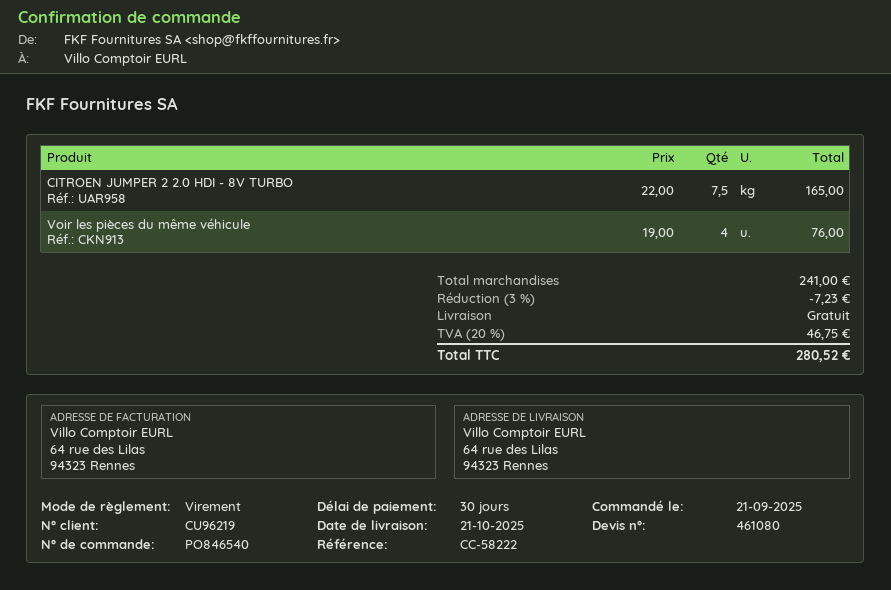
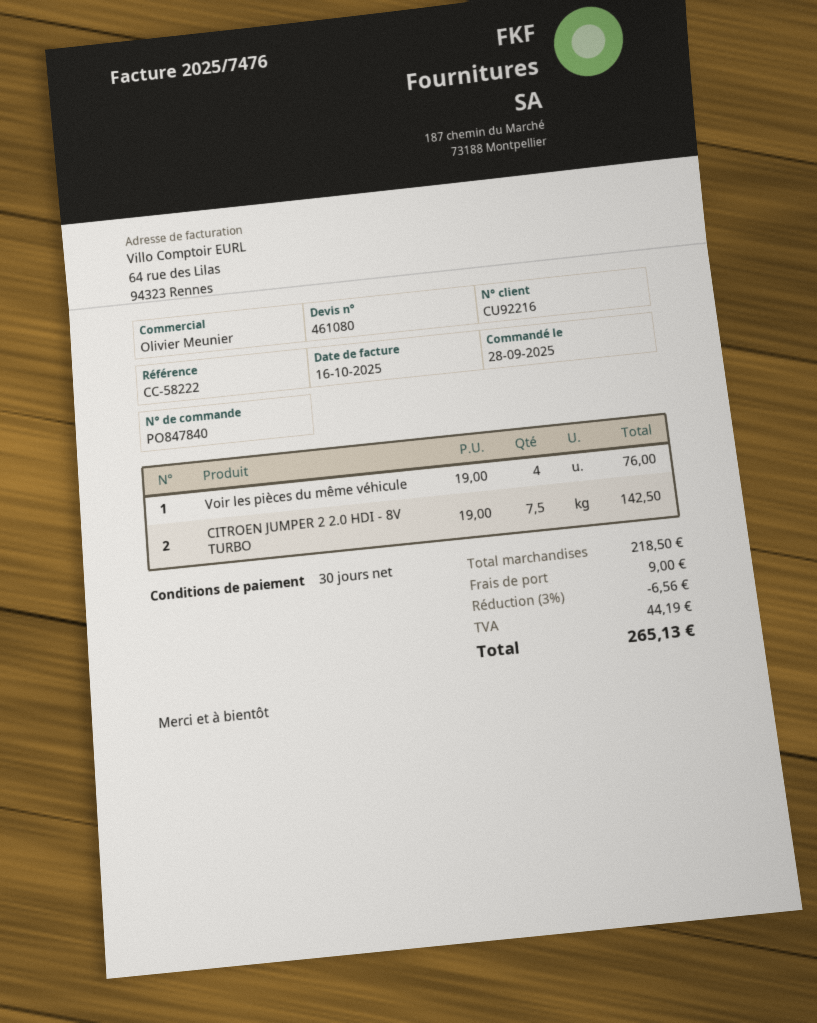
order number: PO846540 -> PO847840
order date: 2025-09-21 -> 2025-09-28
customer number: CU96219 -> CU92216
CITROEN JUMPER 2 2.0 HDI - 8V TURBO: 7.5 x 22.00 = 165.00 -> 7.5 x 19.00 = 142.50
subtotal: 241.00 -> 218.50
discount: 3% = 7.23 -> 3% = 6.56
shipping: 0.00 -> 9.00
tax: 46.75 -> 44.19
total: 280.52 -> 265.13

